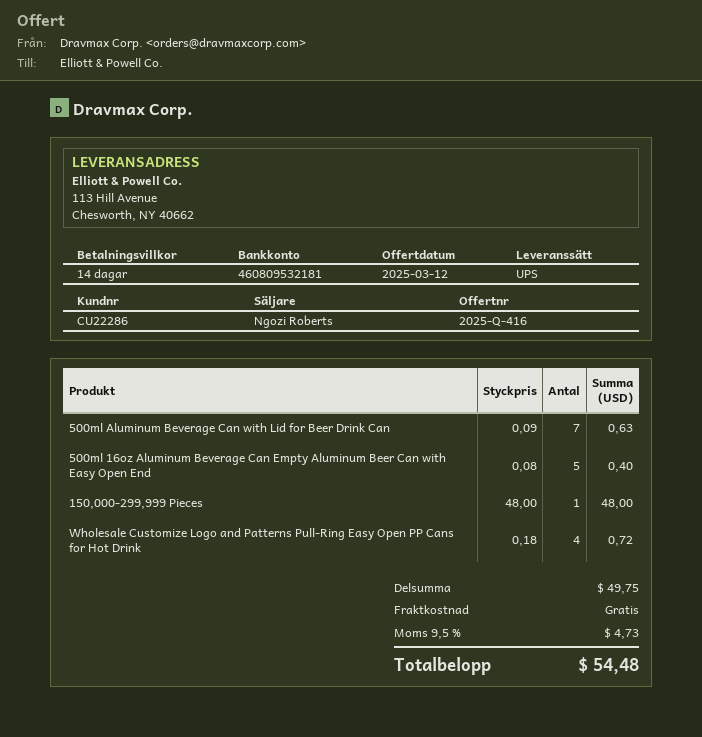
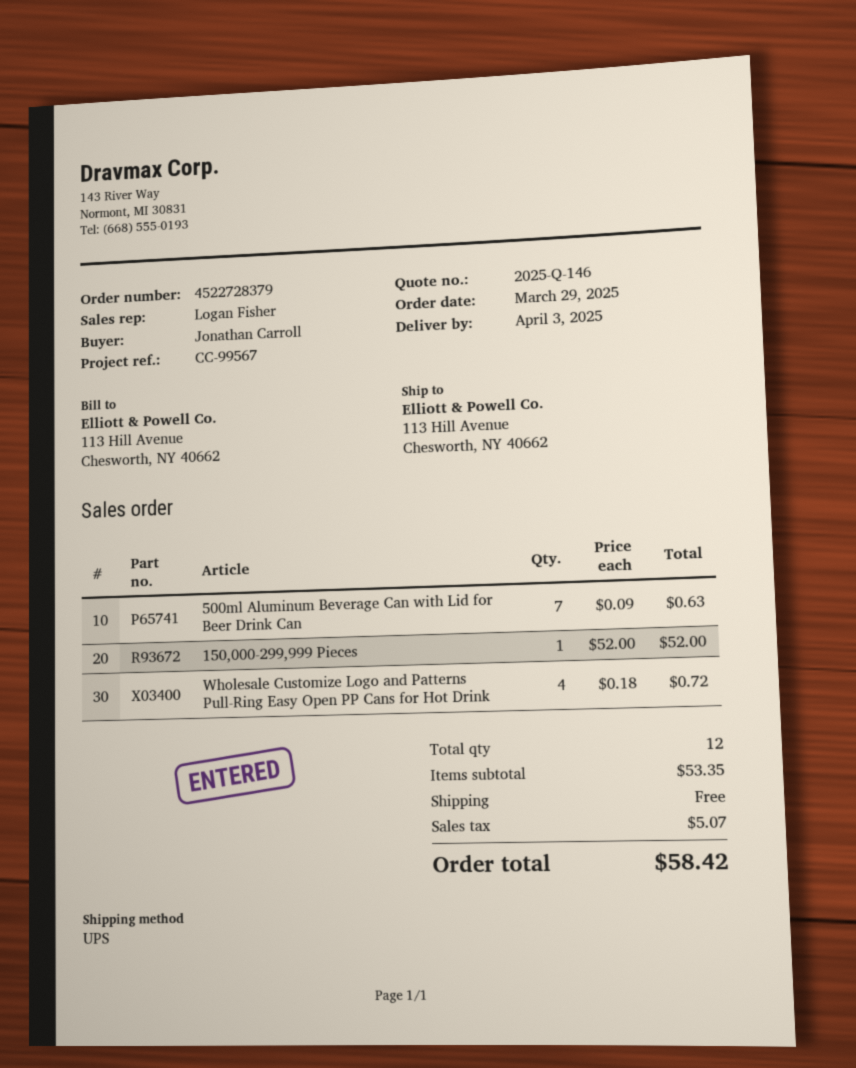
quote number: 2025-Q-416 -> 2025-Q-146
sales rep: Ngozi Roberts -> Logan Fisher
500ml 16oz Aluminum Beverage Can Empty Aluminum Beer Can with Easy Open End: 5 x 0.08 = 0.40 -> none
150,000-299,999 Pieces: 1 x 48.00 = 48.00 -> 1 x 52.00 = 52.00
subtotal: 49.75 -> 53.35
tax: 4.73 -> 5.07
total: 54.48 -> 58.42

